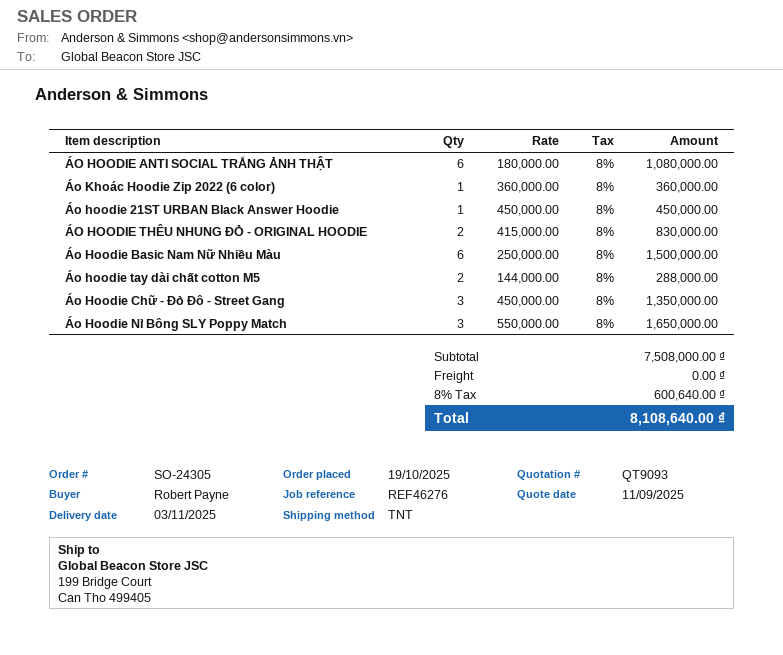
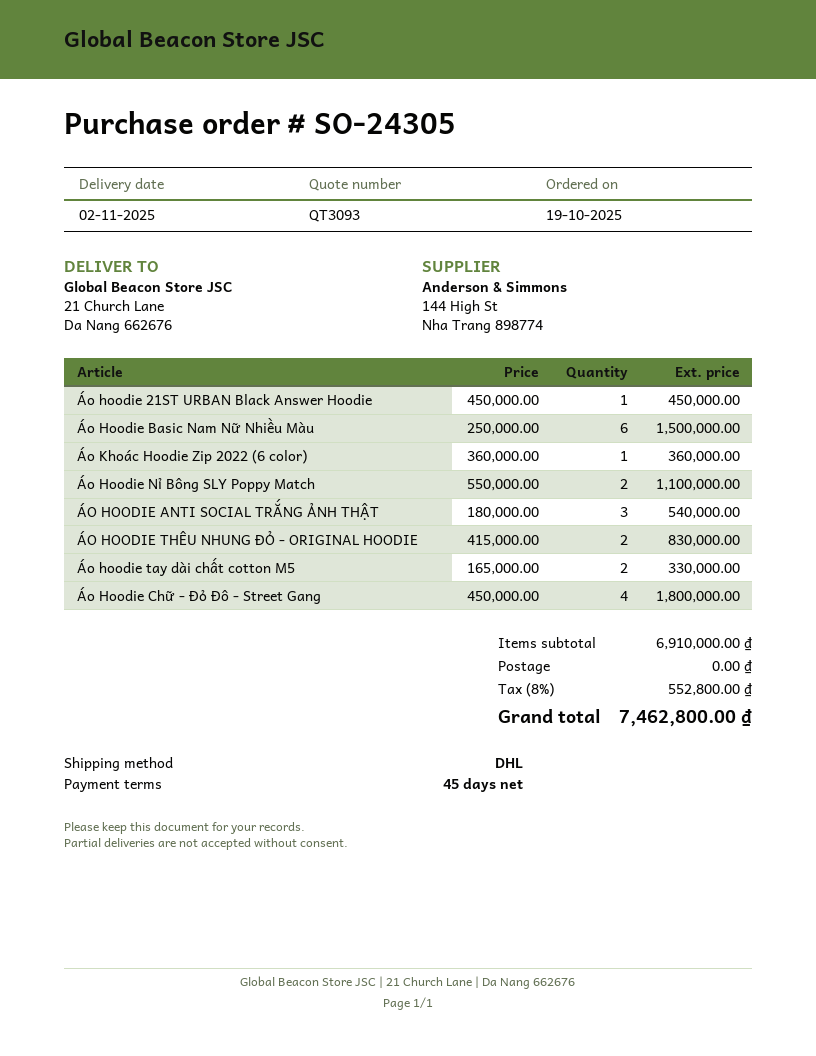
quote number: QT9093 -> QT3093
delivery date: 2025-11-03 -> 2025-11-02
shipping method: TNT -> DHL
ship to: 199 Bridge Court, Can Tho 499405 -> 21 Church Lane, Da Nang 662676
ÁO HOODIE ANTI SOCIAL TRẮNG ẢNH THẬT: 6 x 180000.00 = 1080000.00 -> 3 x 180000.00 = 540000.00
Áo hoodie tay dài chất cotton M5: 2 x 144000.00 = 288000.00 -> 2 x 165000.00 = 330000.00
Áo Hoodie Chữ - Đỏ Đô - Street Gang: 3 x 450000.00 = 1350000.00 -> 4 x 450000.00 = 1800000.00
Áo Hoodie Nỉ Bông SLY Poppy Match: 3 x 550000.00 = 1650000.00 -> 2 x 550000.00 = 1100000.00
subtotal: 7508000.00 -> 6910000.00
tax: 8% = 600640.00 -> 8% = 552800.00
total: 8108640.00 -> 7462800.00

